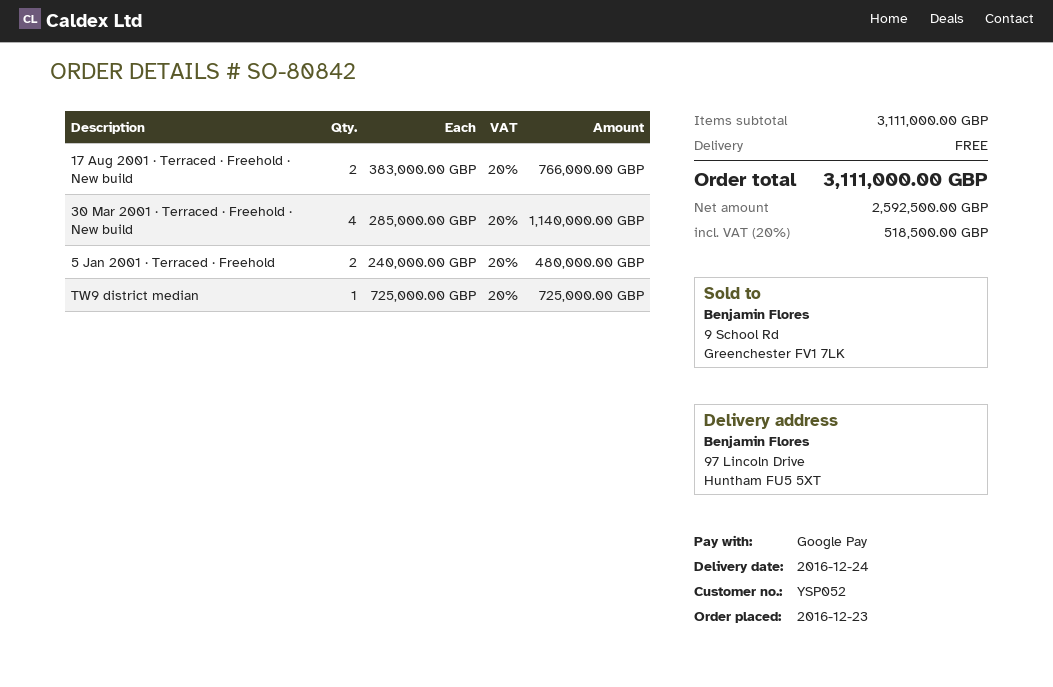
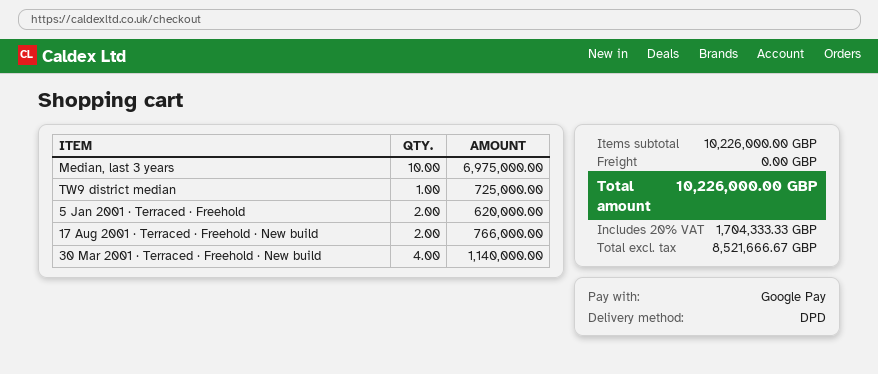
5 Jan 2001 · Terraced · Freehold: 2 for 480000.00 -> 2 for 620000.00
Median, last 3 years: none -> 10 for 6975000.00
subtotal: 3111000.00 -> 10226000.00
net: 2592500.00 -> 8521666.67
tax: 20% = 518500.00 -> 20% = 1704333.33
total: 3111000.00 -> 10226000.00

